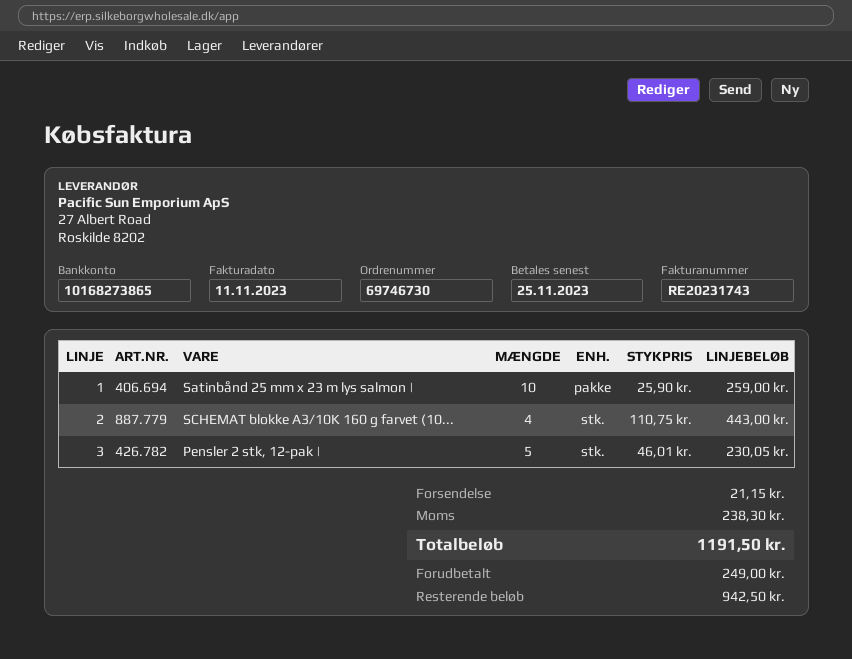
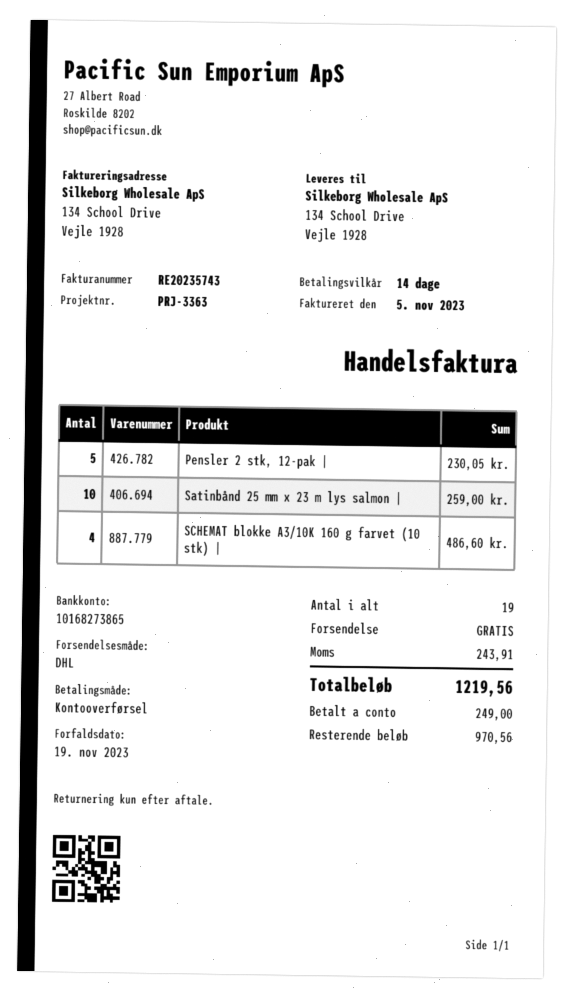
invoice number: RE20231743 -> RE20235743
invoice date: 2023-11-11 -> 2023-11-05
due date: 2023-11-25 -> 2023-11-19
SCHEMAT blokke A3/10K 160 g farvet (10...: 4 for 443.00 -> 4 for 486.60
shipping: 21.15 -> 0.00
tax: 238.30 -> 243.91
total: 1191.50 -> 1219.56
balance: 942.50 -> 970.56

